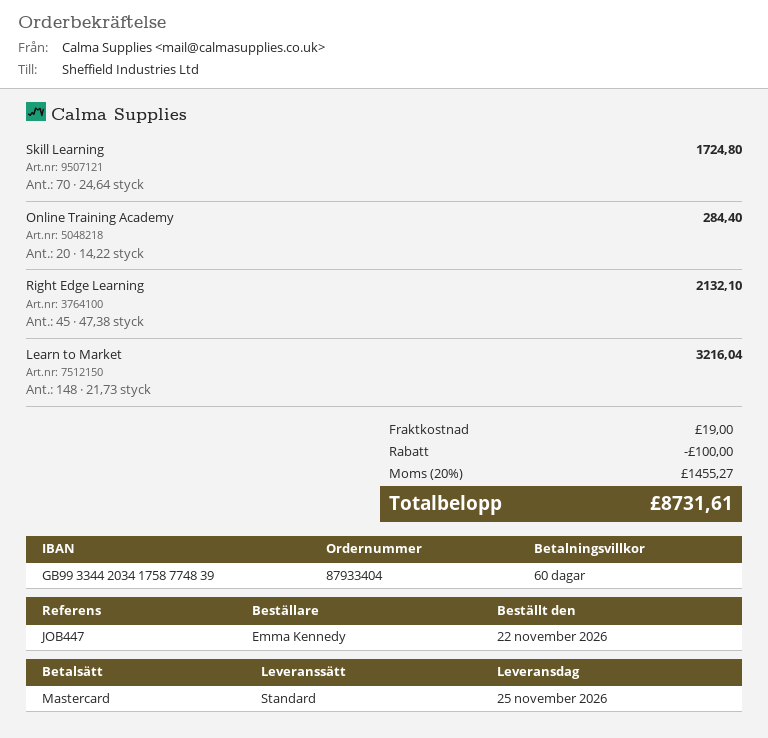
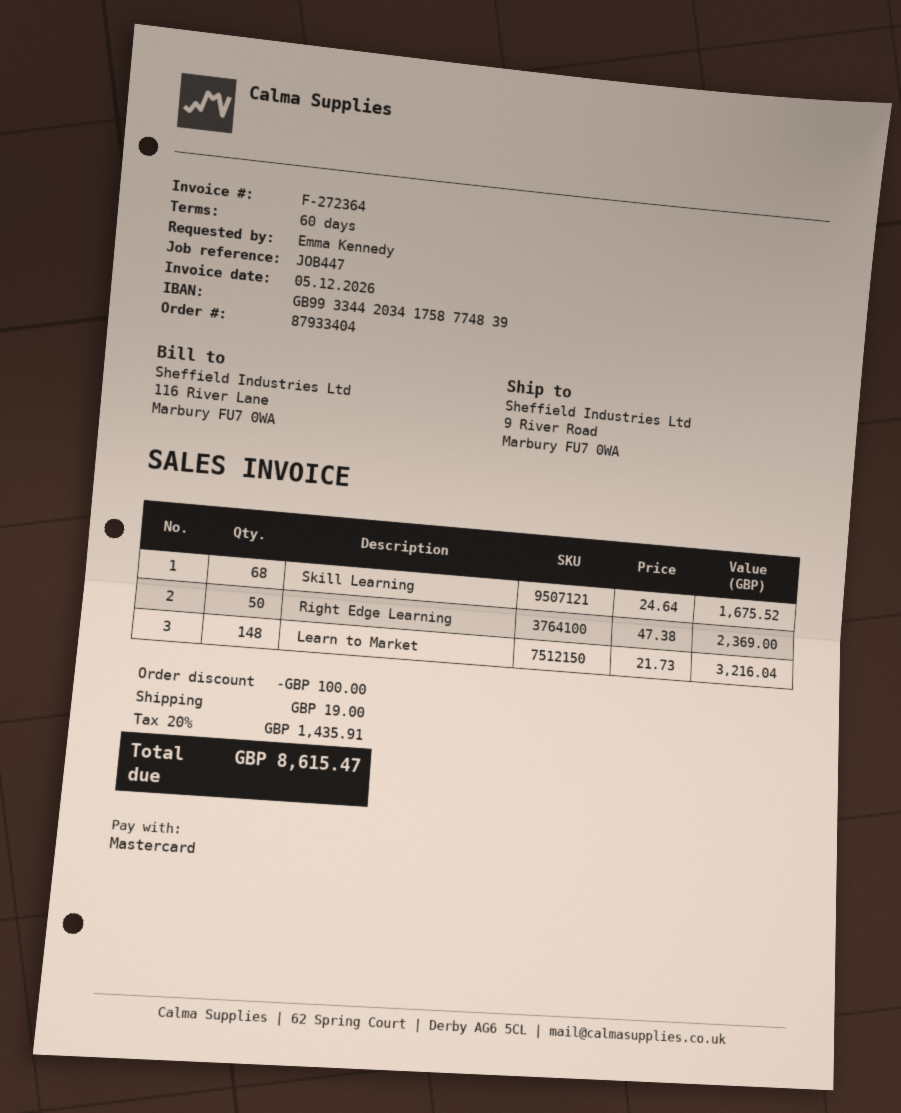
Skill Learning: 70 x 24.64 = 1724.80 -> 68 x 24.64 = 1675.52
Online Training Academy: 20 x 14.22 = 284.40 -> none
Right Edge Learning: 45 x 47.38 = 2132.10 -> 50 x 47.38 = 2369.00
tax: 20% = 1455.27 -> 20% = 1435.91
total: 8731.61 -> 8615.47

